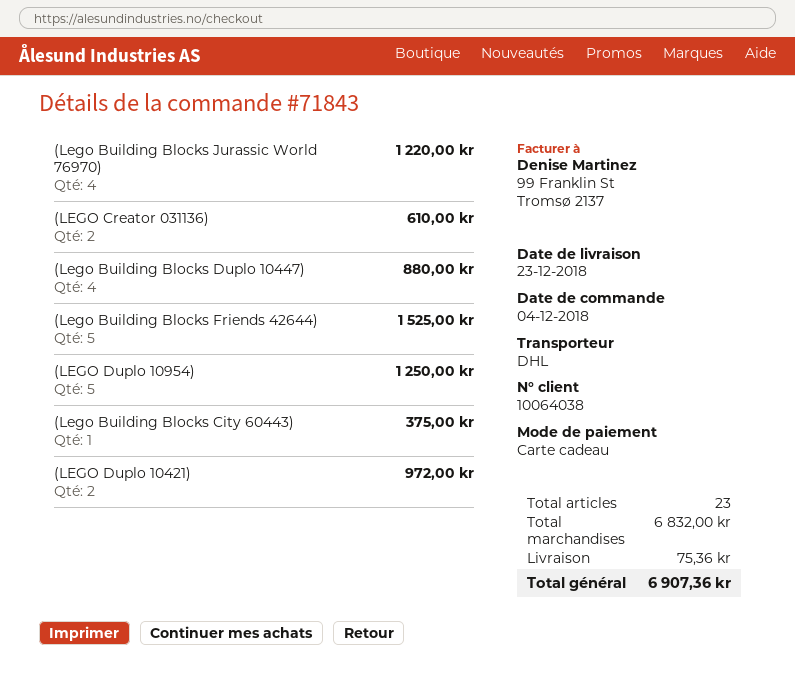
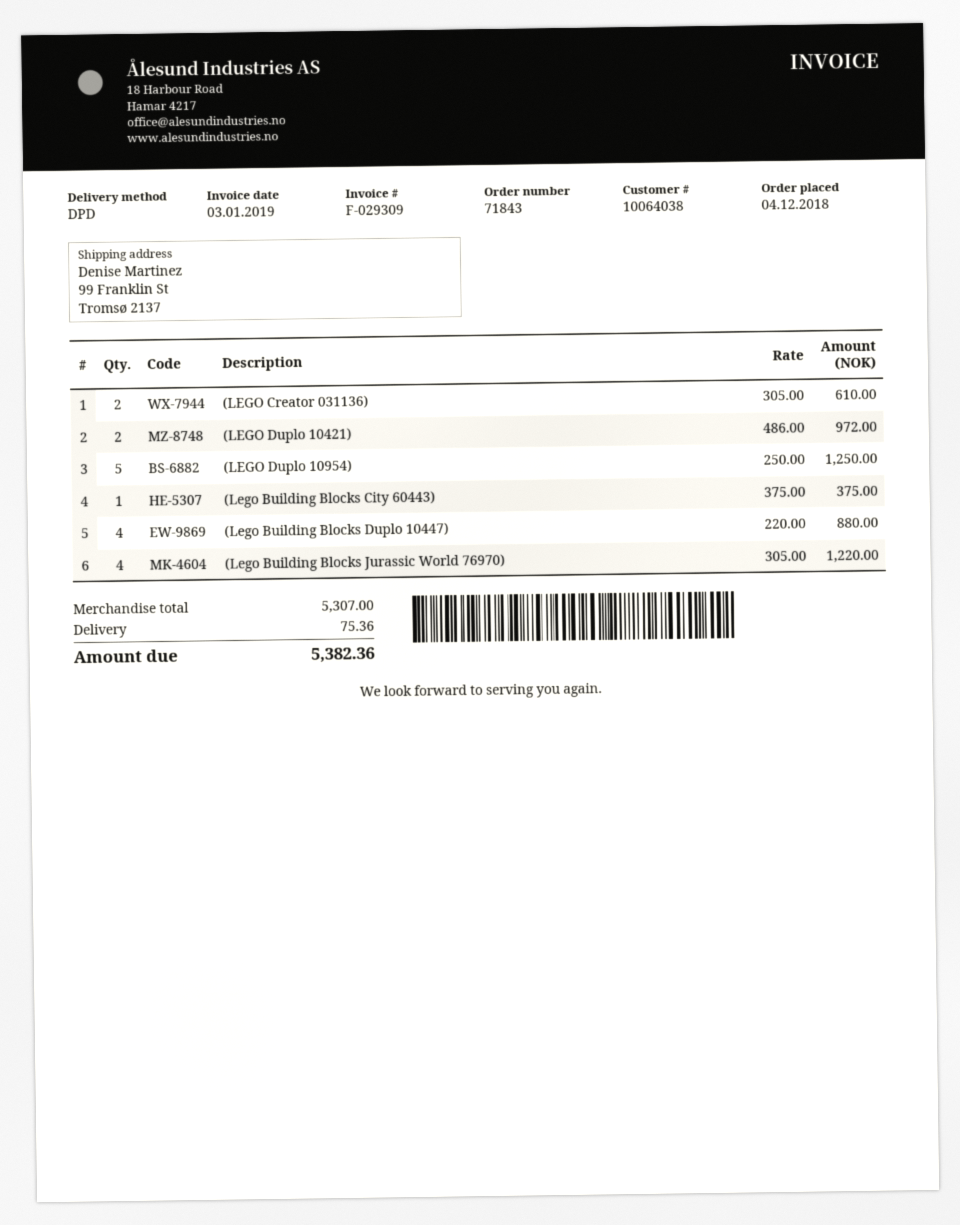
shipping method: DHL -> DPD
(Lego Building Blocks Friends 42644): 5 for 1525.00 -> none
subtotal: 6832.00 -> 5307.00
total: 6907.36 -> 5382.36

